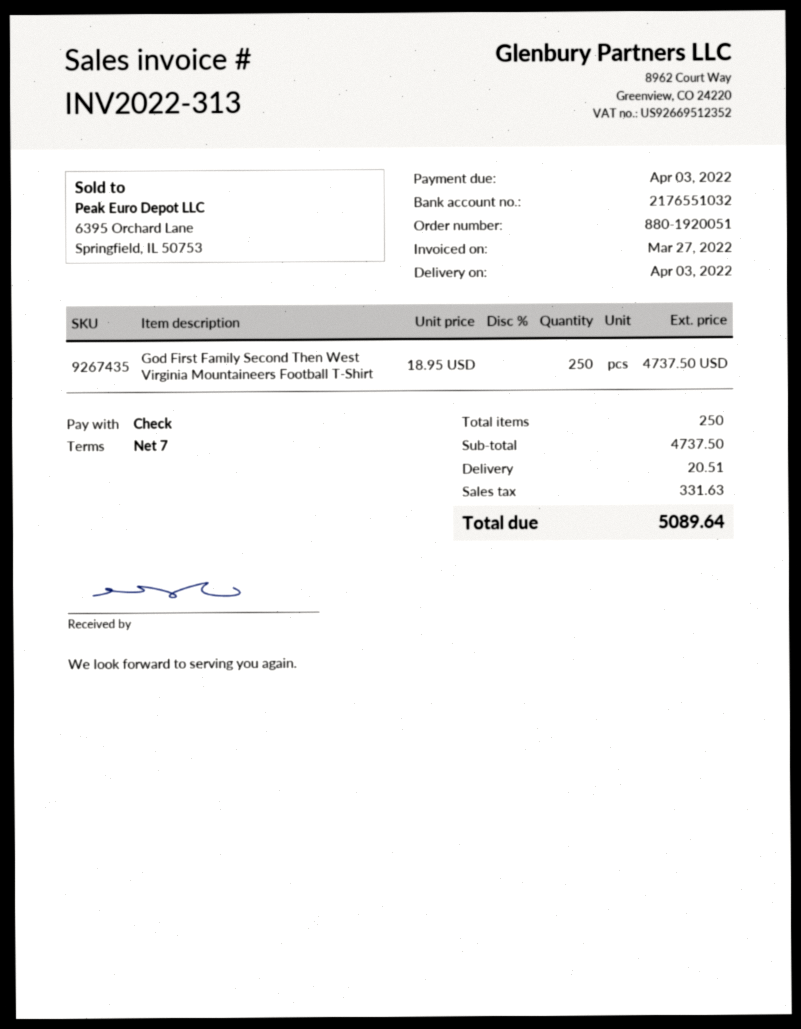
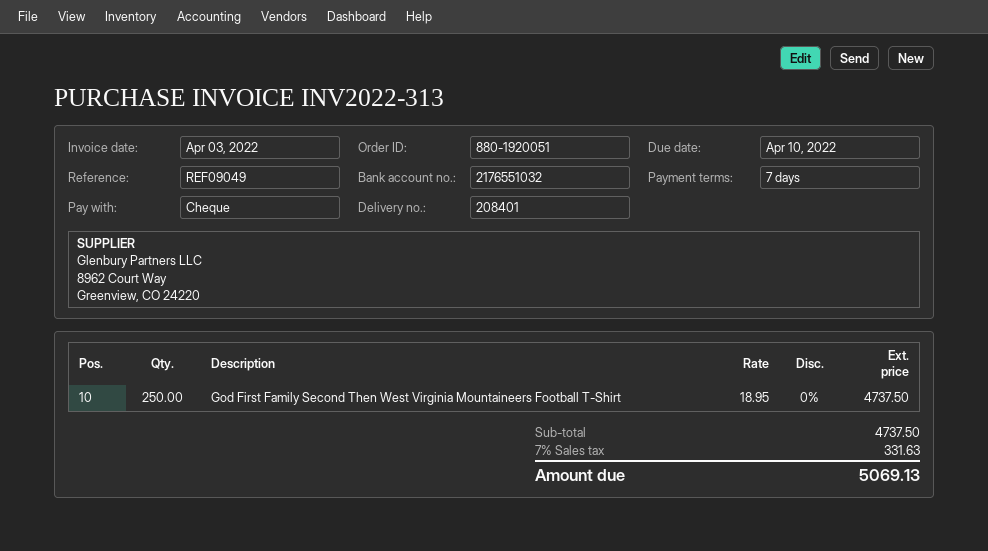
invoice date: 2022-03-27 -> 2022-04-03
due date: 2022-04-03 -> 2022-04-10
shipping: 20.51 -> none
total: 5089.64 -> 5069.13

